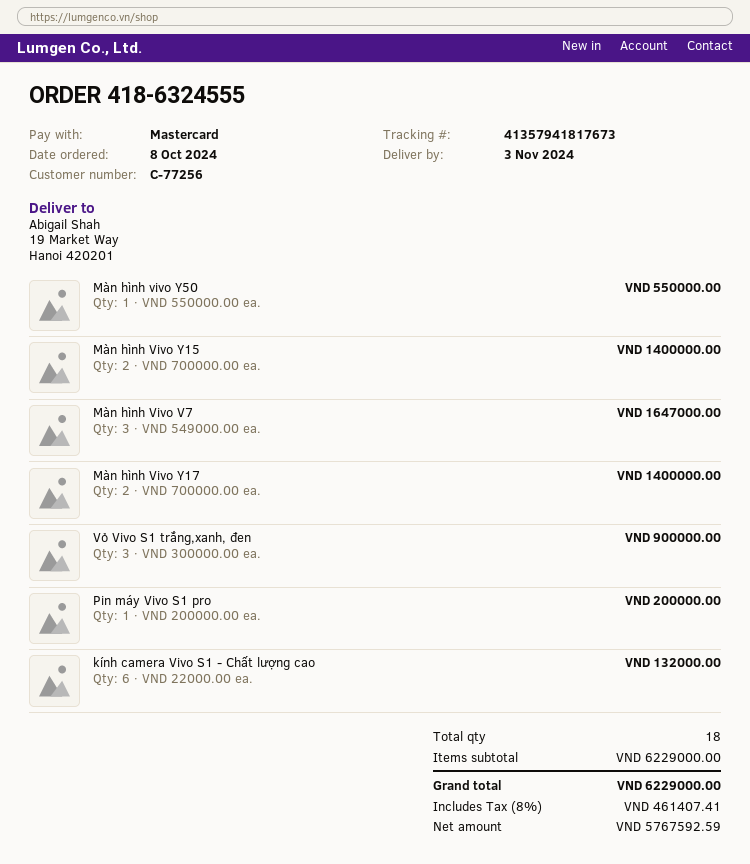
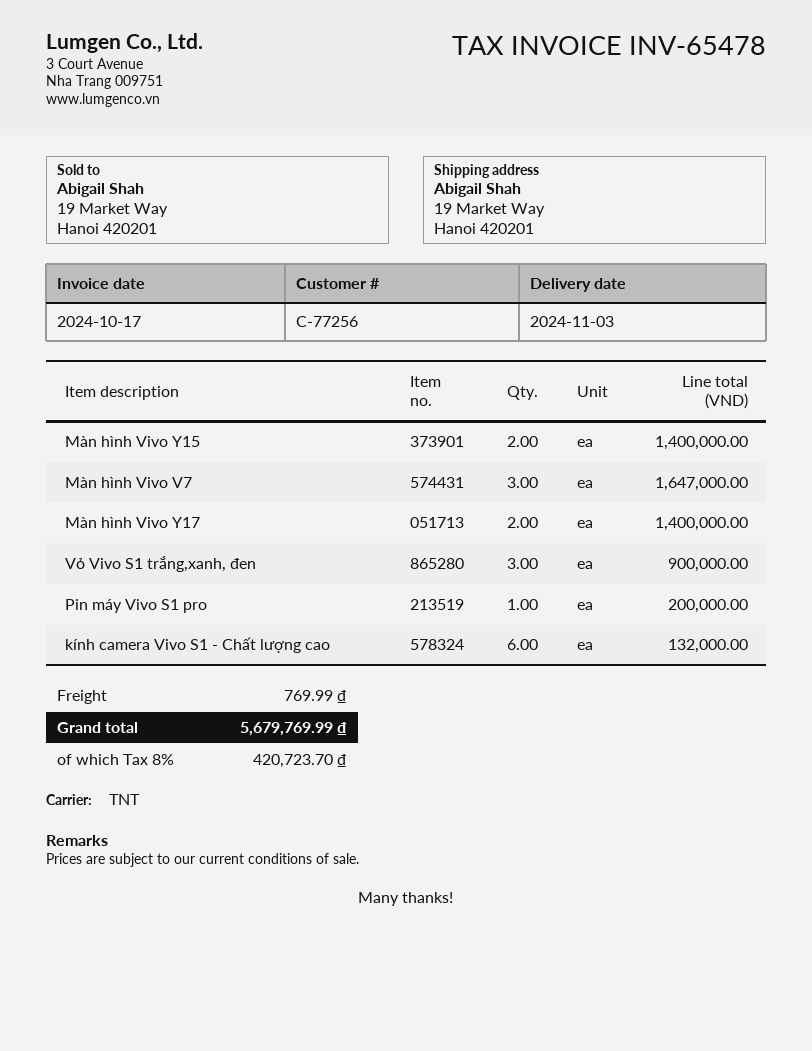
Màn hình vivo Y50: 1 for 550000.00 -> none
shipping: none -> 769.99
tax: 8% = 461407.41 -> 8% = 420723.70
total: 6229000.00 -> 5679769.99

